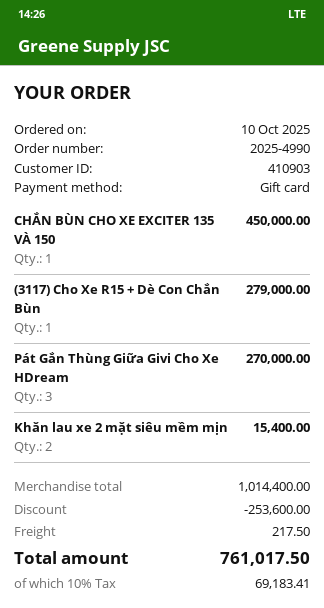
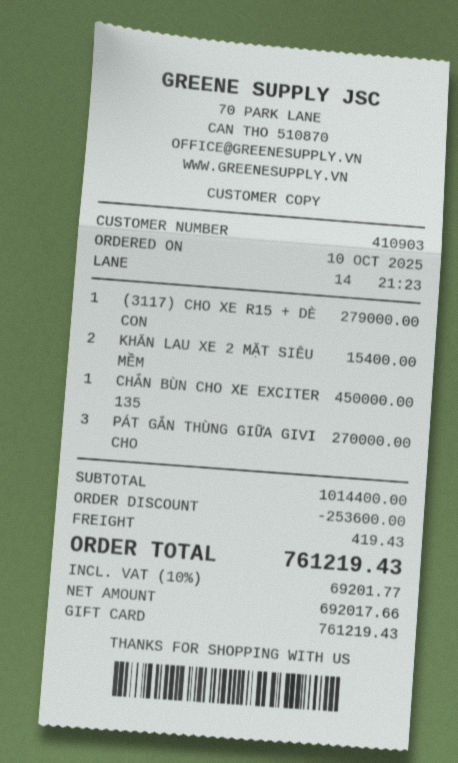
shipping: 217.50 -> 419.43
tax: 10% = 69183.41 -> 10% = 69201.77
total: 761017.50 -> 761219.43

